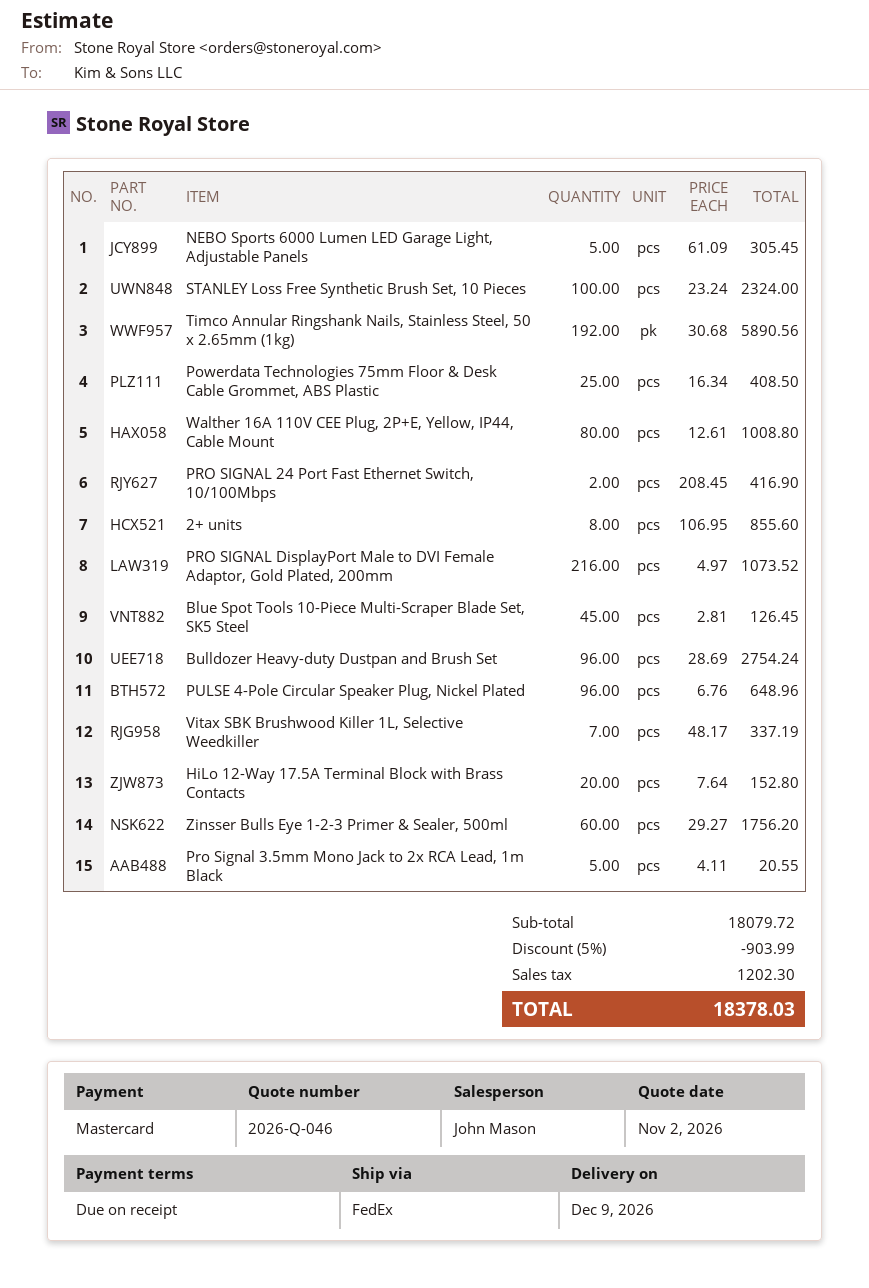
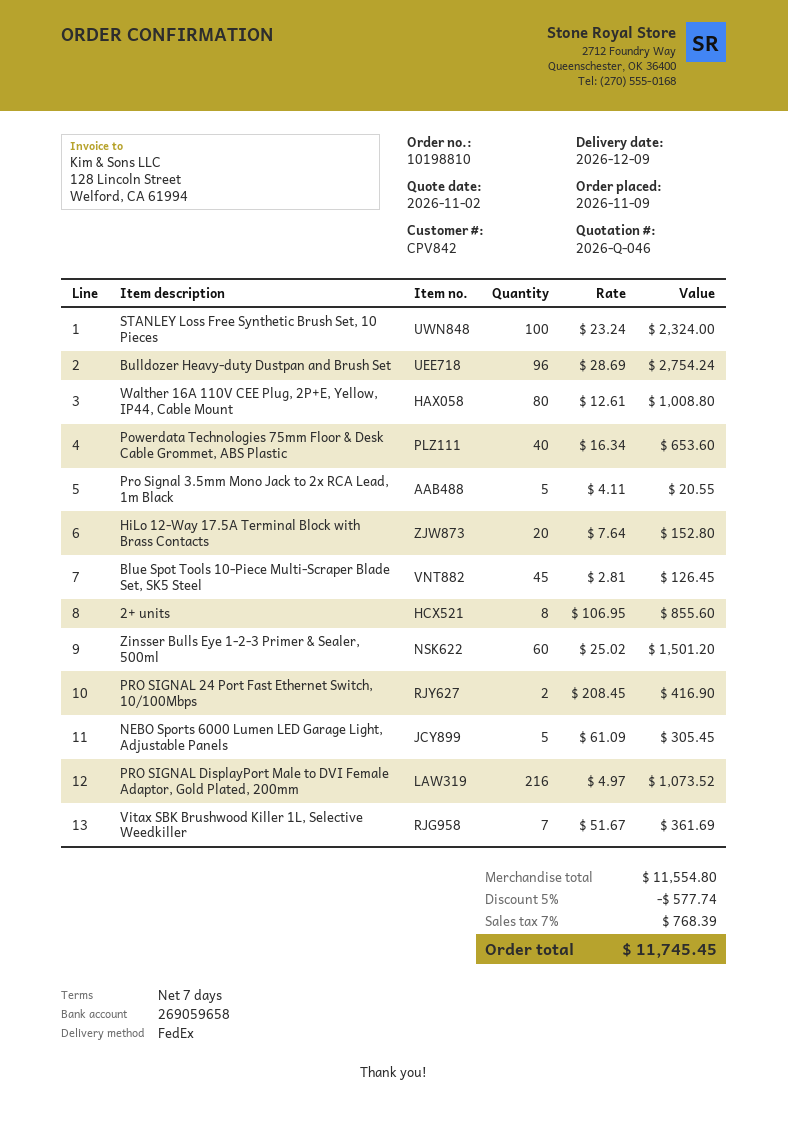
payment terms: on receipt -> 7 days
Timco Annular Ringshank Nails, Stainless Steel, 50 x 2.65mm (1kg): 192 x 30.68 = 5890.56 -> none
Powerdata Technologies 75mm Floor & Desk Cable Grommet, ABS Plastic: 25 x 16.34 = 408.50 -> 40 x 16.34 = 653.60
PULSE 4-Pole Circular Speaker Plug, Nickel Plated: 96 x 6.76 = 648.96 -> none
Vitax SBK Brushwood Killer 1L, Selective Weedkiller: 7 x 48.17 = 337.19 -> 7 x 51.67 = 361.69
Zinsser Bulls Eye 1-2-3 Primer & Sealer, 500ml: 60 x 29.27 = 1756.20 -> 60 x 25.02 = 1501.20
subtotal: 18079.72 -> 11554.80
discount: 5% = 903.99 -> 5% = 577.74
tax: 1202.30 -> 768.39
total: 18378.03 -> 11745.45

